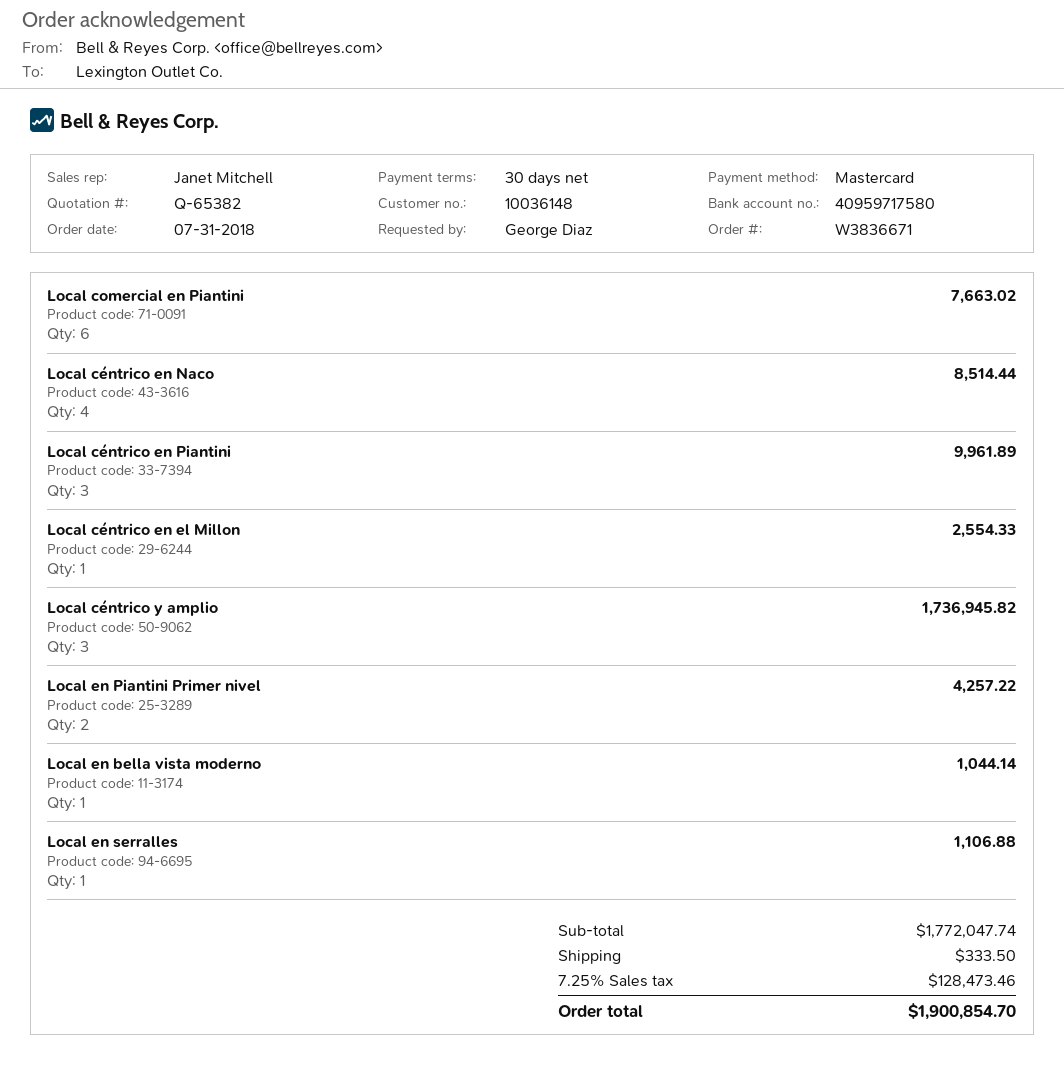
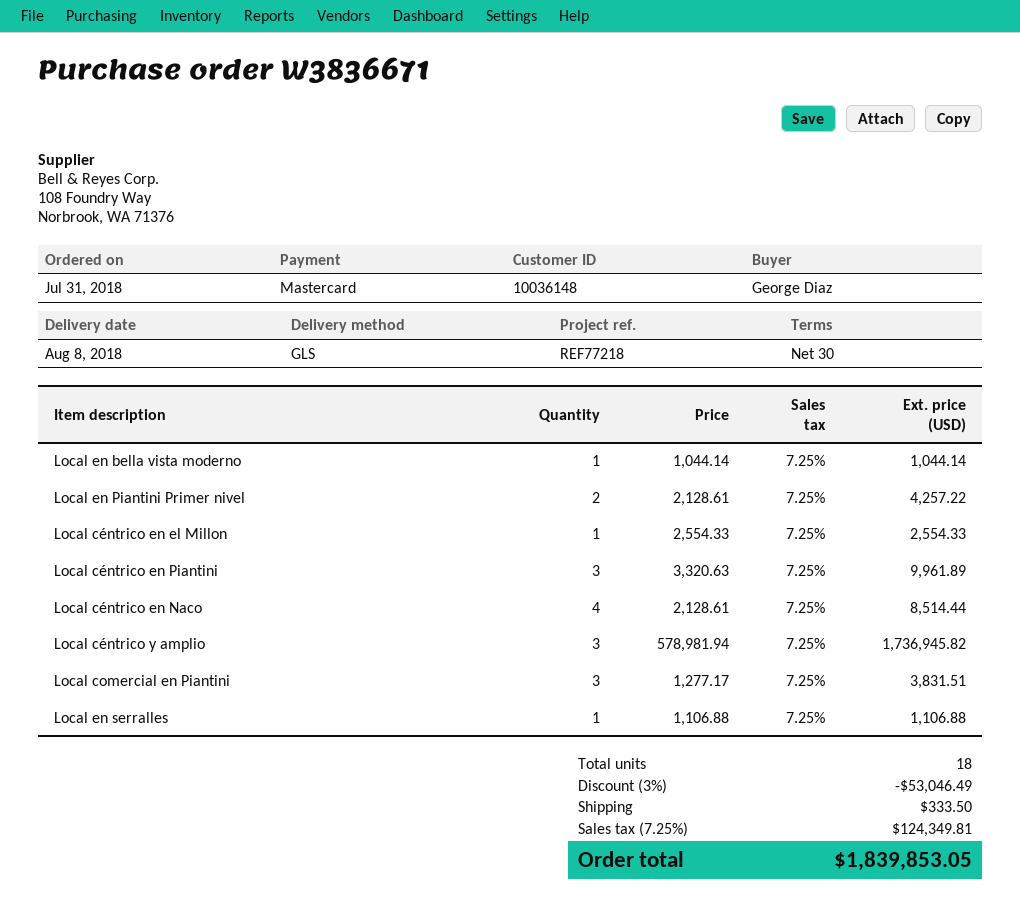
Local comercial en Piantini: 6 for 7663.02 -> 3 for 3831.51
discount: none -> 3% = 53046.49
tax: 7.25% = 128473.46 -> 7.25% = 124349.81
total: 1900854.70 -> 1839853.05

